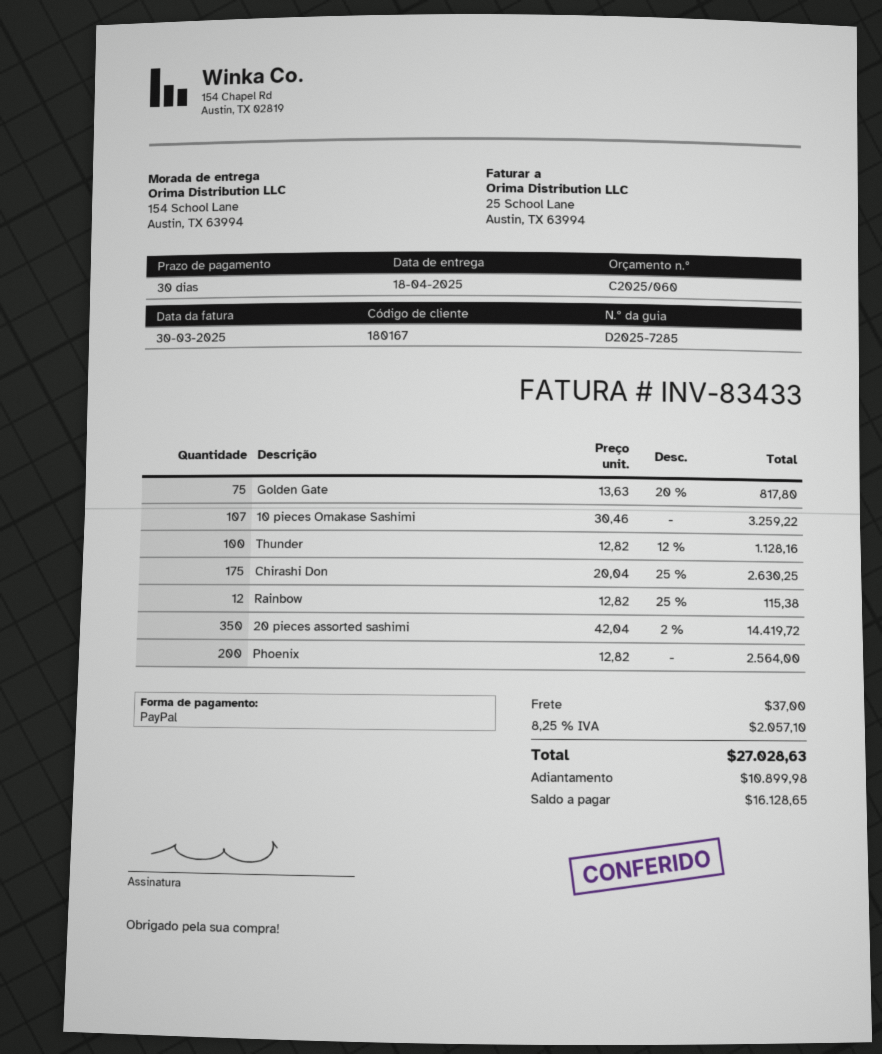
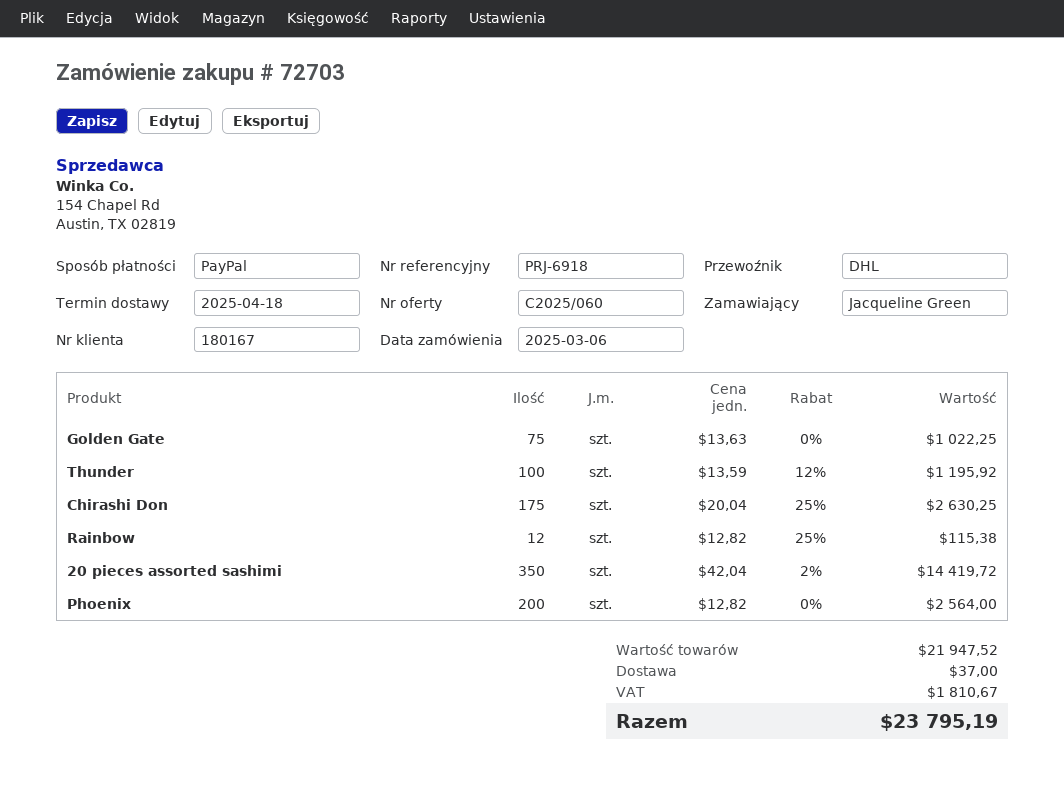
Golden Gate: 75 x 13.63 - 20% = 817.80 -> 75 x 13.63 = 1022.25
10 pieces Omakase Sashimi: 107 x 30.46 = 3259.22 -> none
Thunder: 100 x 12.82 - 12% = 1128.16 -> 100 x 13.59 - 12% = 1195.92
tax: 2057.10 -> 1810.67
total: 27028.63 -> 23795.19

